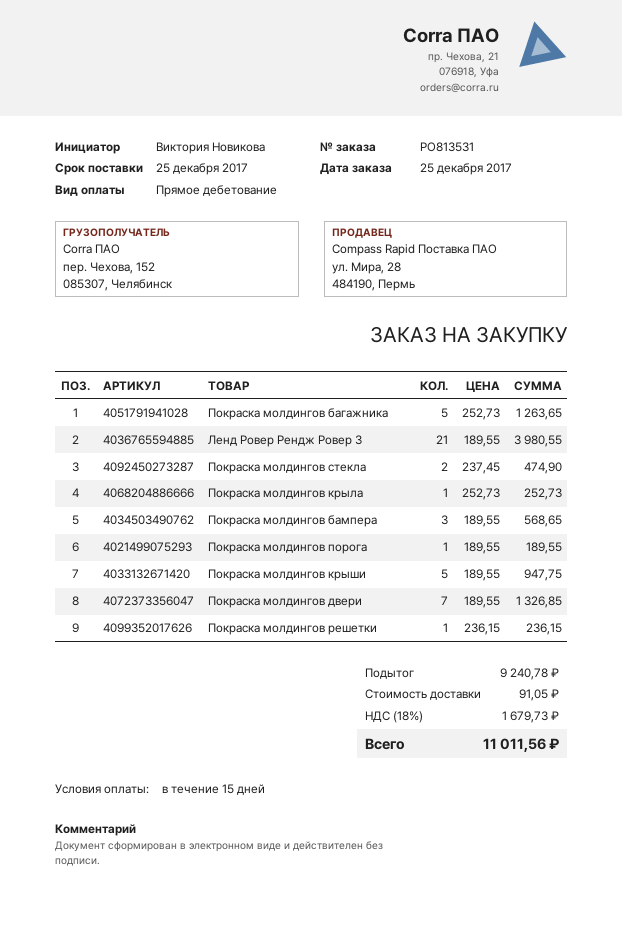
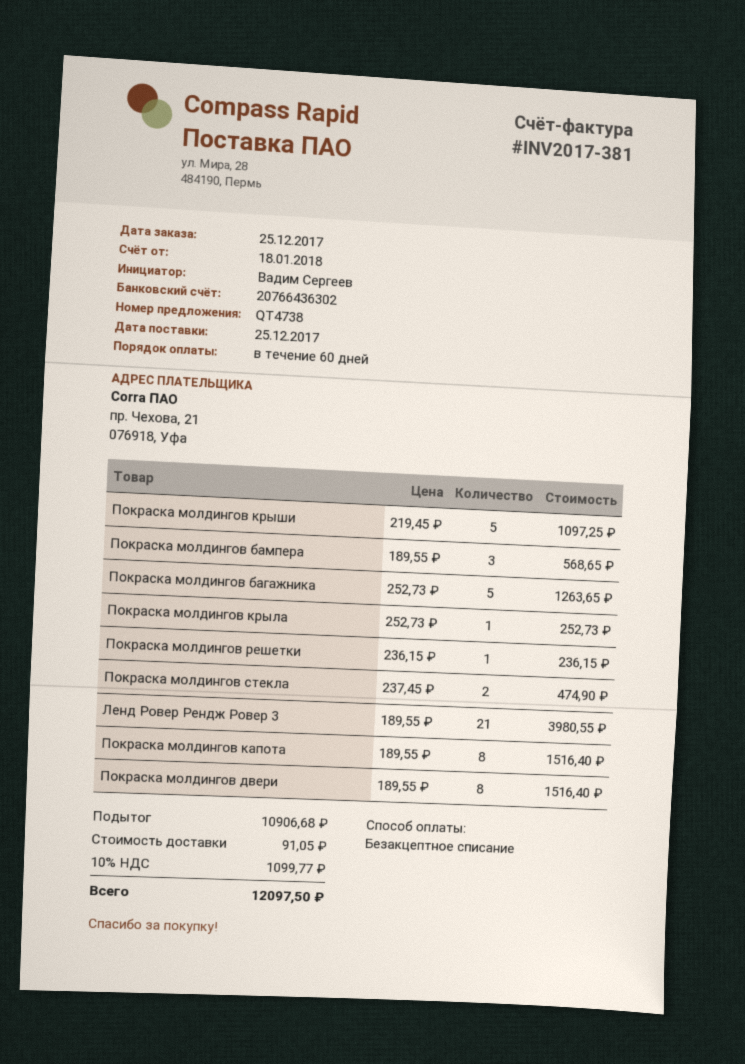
payment terms: 15 days -> 60 days
ordered by: Виктория Новикова -> Вадим Сергеев
Покраска молдингов порога: 1 x 189.55 = 189.55 -> none
Покраска молдингов крыши: 5 x 189.55 = 947.75 -> 5 x 219.45 = 1097.25
Покраска молдингов двери: 7 x 189.55 = 1326.85 -> 8 x 189.55 = 1516.40
Покраска молдингов капота: none -> 8 x 189.55 = 1516.40
subtotal: 9240.78 -> 10906.68
tax: 18% = 1679.73 -> 10% = 1099.77
total: 11011.56 -> 12097.50

